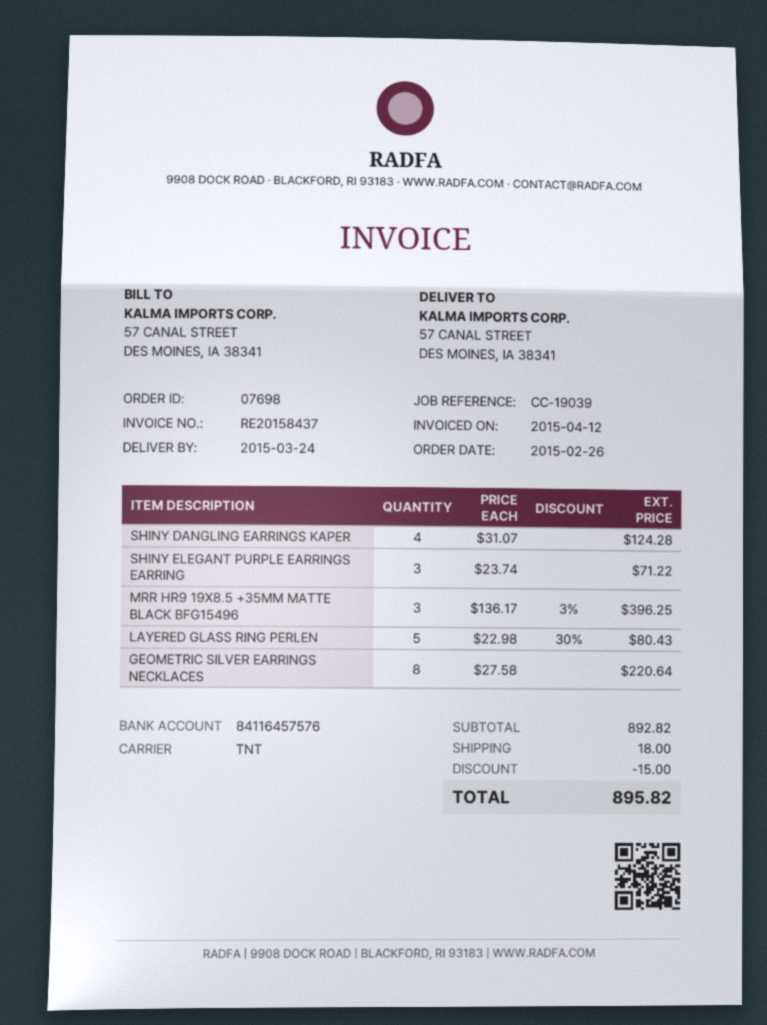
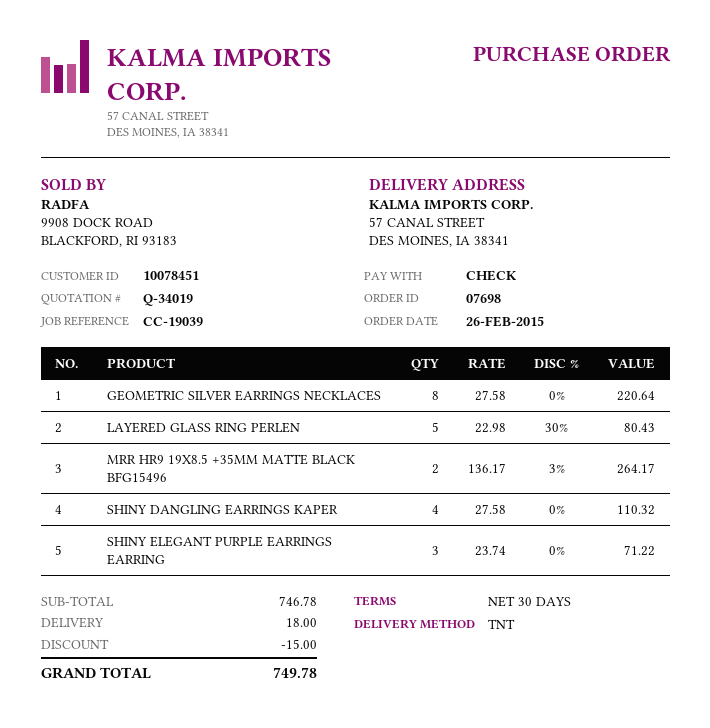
SHINY DANGLING EARRINGS KAPER: 4 x 31.07 = 124.28 -> 4 x 27.58 = 110.32
MRR HR9 19X8.5 +35MM MATTE BLACK BFG15496: 3 x 136.17 - 3% = 396.25 -> 2 x 136.17 - 3% = 264.17
subtotal: 892.82 -> 746.78
total: 895.82 -> 749.78

